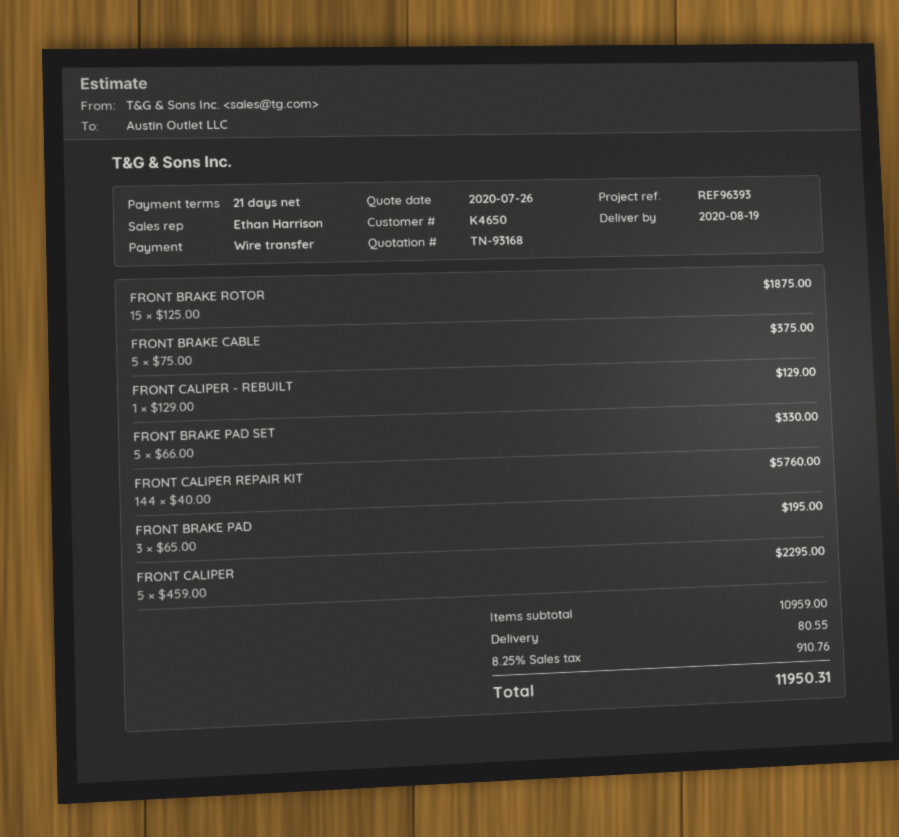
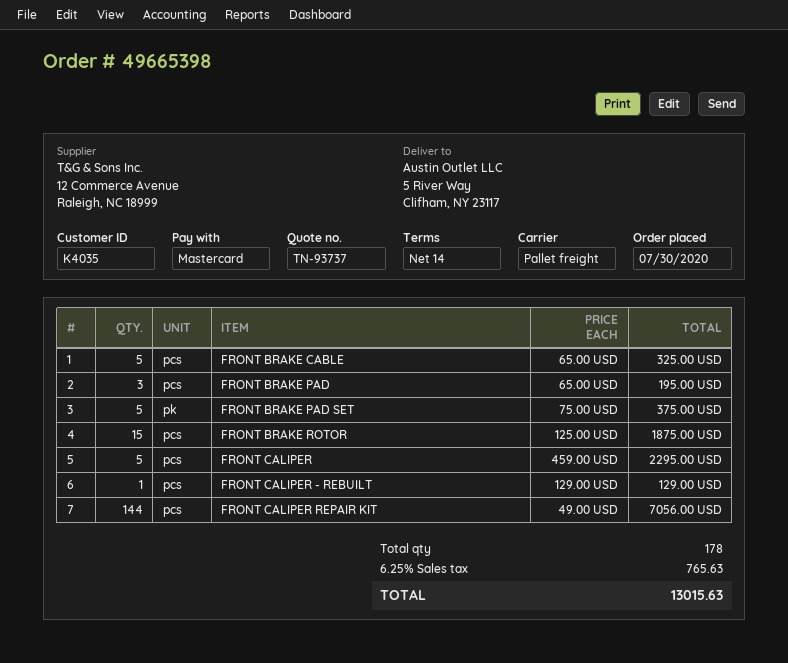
quote number: TN-93168 -> TN-93737
payment terms: 21 days -> 14 days
customer number: K4650 -> K4035
payment method: bank transfer -> Mastercard
FRONT BRAKE CABLE: 5 x 75.00 = 375.00 -> 5 x 65.00 = 325.00
FRONT BRAKE PAD SET: 5 x 66.00 = 330.00 -> 5 x 75.00 = 375.00
FRONT CALIPER REPAIR KIT: 144 x 40.00 = 5760.00 -> 144 x 49.00 = 7056.00
shipping: 80.55 -> none
tax: 8.25% = 910.76 -> 6.25% = 765.63
total: 11950.31 -> 13015.63

